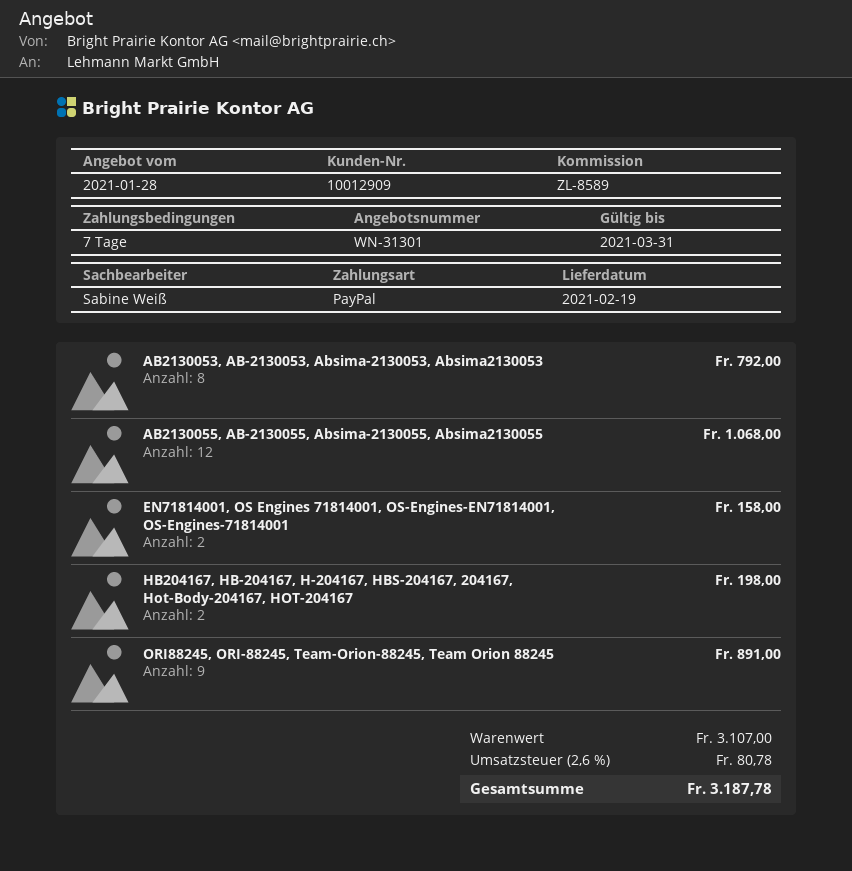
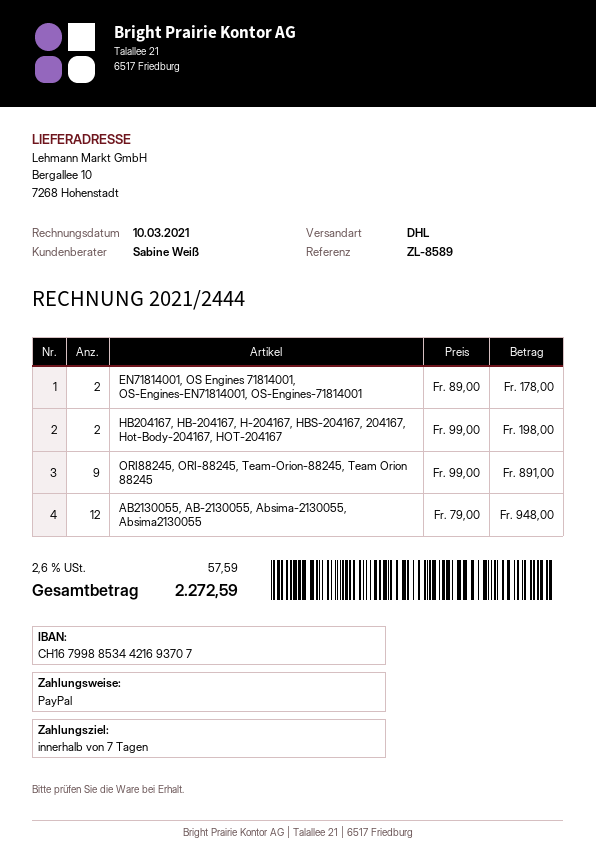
AB2130053, AB-2130053, Absima-2130053, Absima2130053: 8 for 792.00 -> none
AB2130055, AB-2130055, Absima-2130055, Absima2130055: 12 for 1068.00 -> 12 for 948.00
EN71814001, OS Engines 71814001, OS-Engines-EN71814001, OS-Engines-71814001: 2 for 158.00 -> 2 for 178.00
tax: 2.6% = 80.78 -> 2.6% = 57.59
total: 3187.78 -> 2272.59

